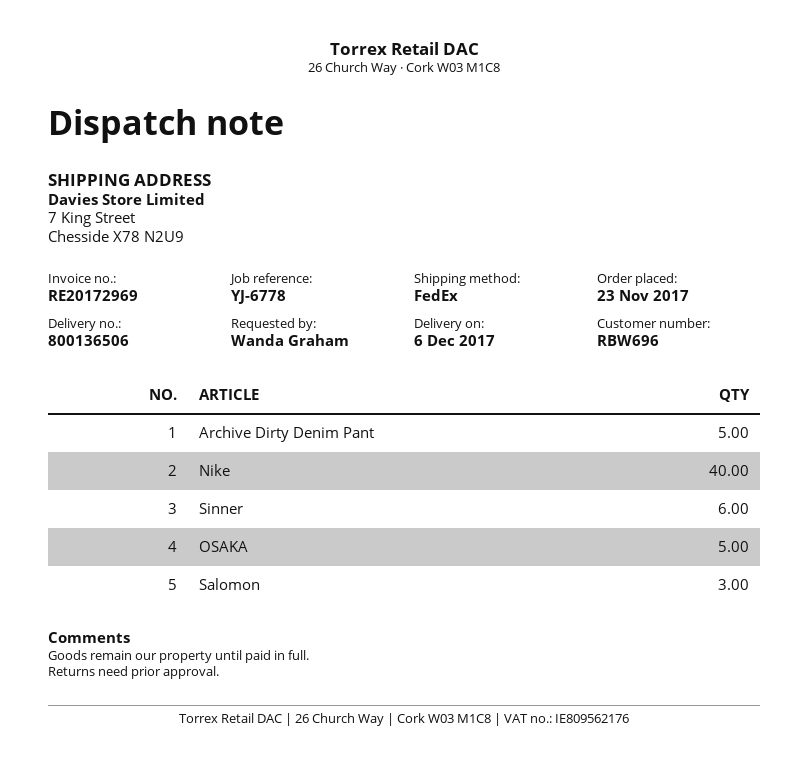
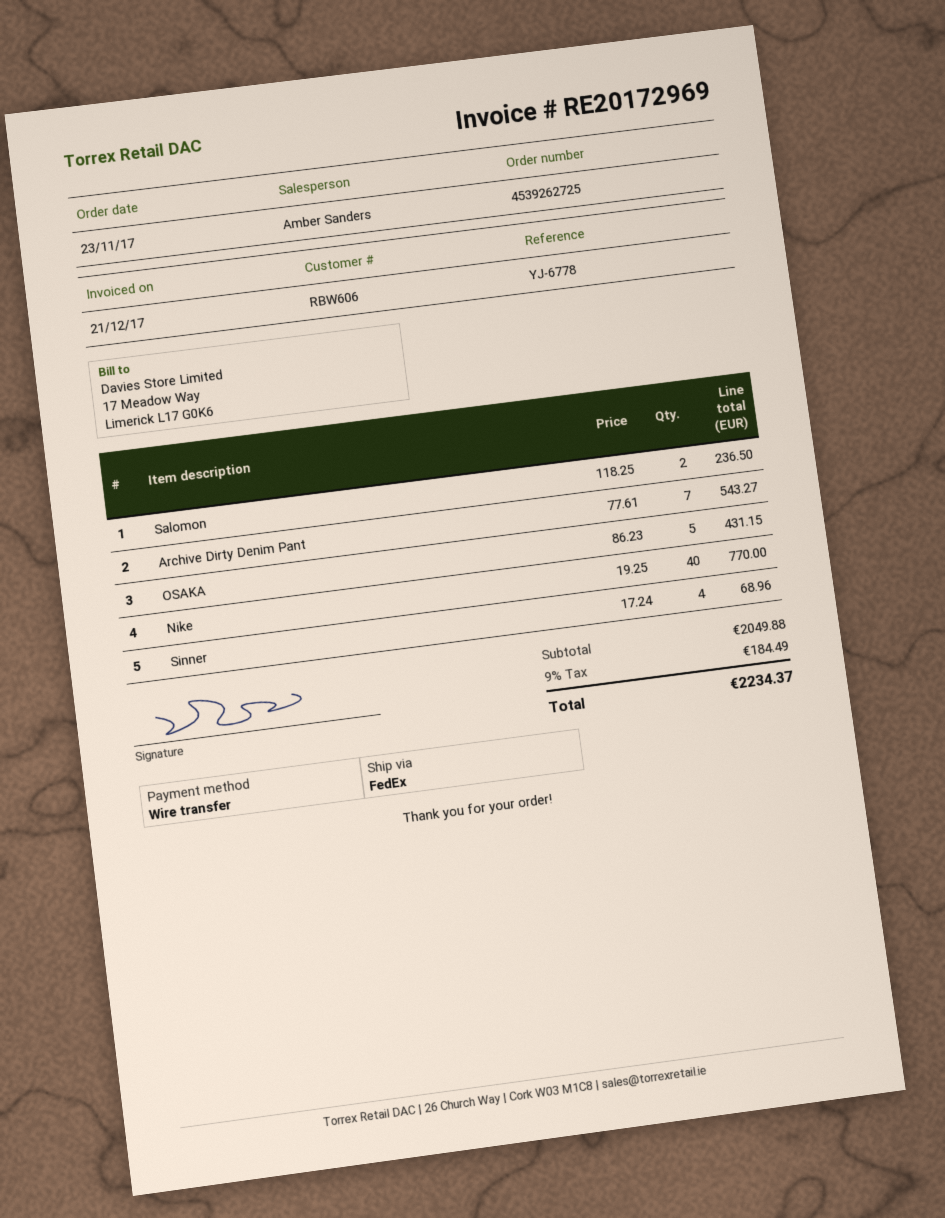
customer number: RBW696 -> RBW606
Archive Dirty Denim Pant: 5 -> 7
Sinner: 6 -> 4
Salomon: 3 -> 2

